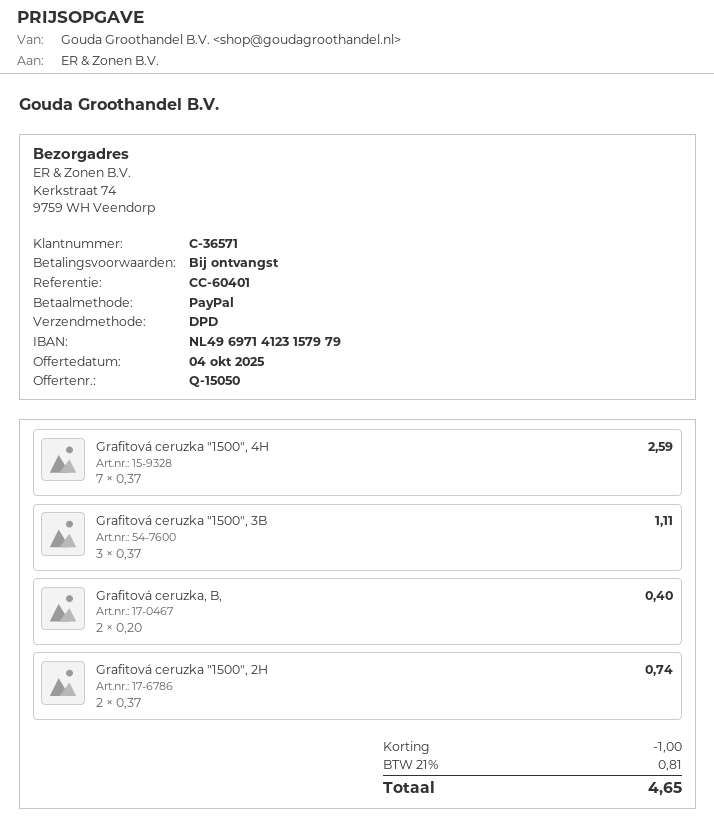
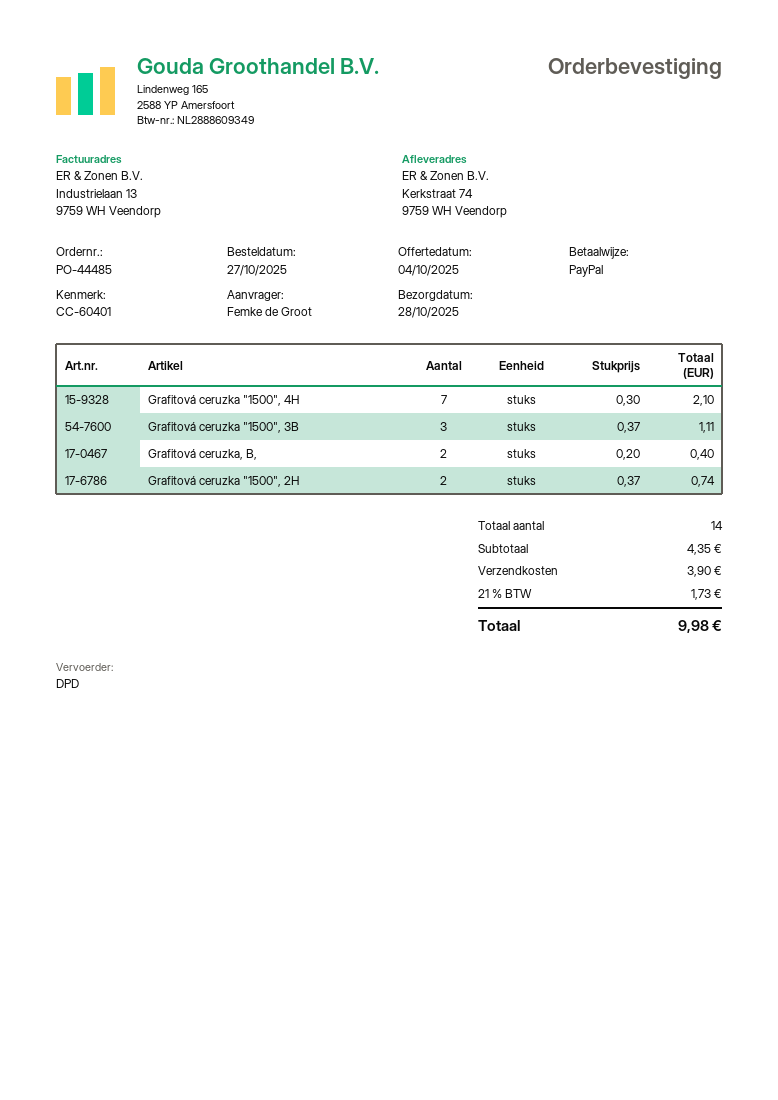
Grafitová ceruzka "1500", 4H: 7 x 0.37 = 2.59 -> 7 x 0.30 = 2.10
discount: 1.00 -> none
shipping: none -> 3.90
tax: 21% = 0.81 -> 21% = 1.73
total: 4.65 -> 9.98

